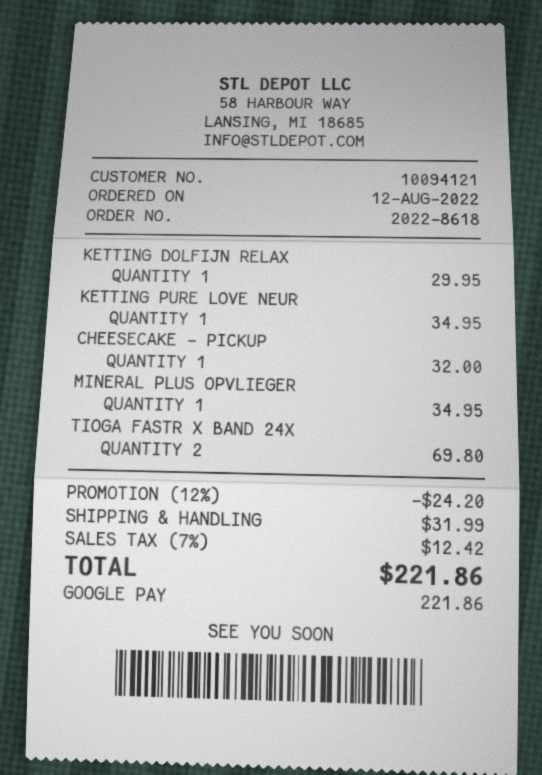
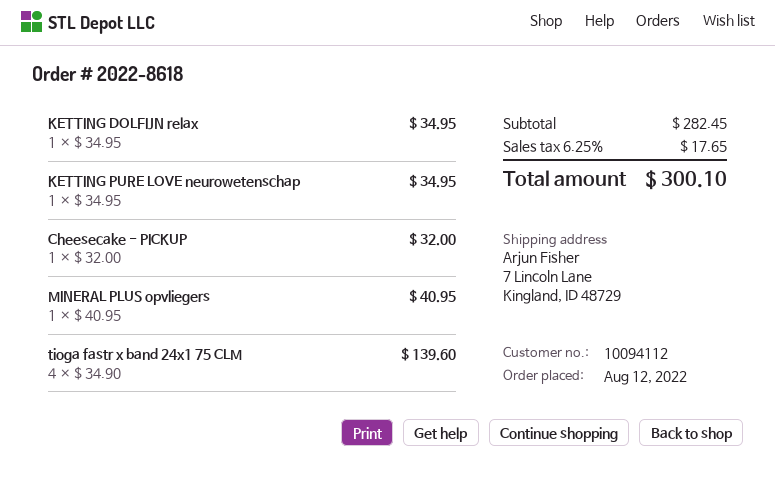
customer number: 10094121 -> 10094112
KETTING DOLFIJN RELAX: 1 for 29.95 -> 1 for 34.95
MINERAL PLUS OPVLIEGER: 1 for 34.95 -> 1 for 40.95
TIOGA FASTR X BAND 24X: 2 for 69.80 -> 4 for 139.60
discount: 12% = 24.20 -> none
shipping: 31.99 -> none
tax: 7% = 12.42 -> 6.25% = 17.65
total: 221.86 -> 300.10

